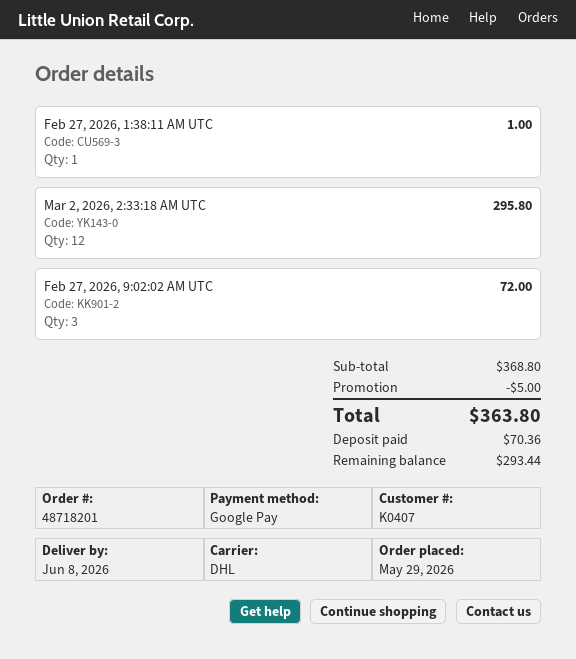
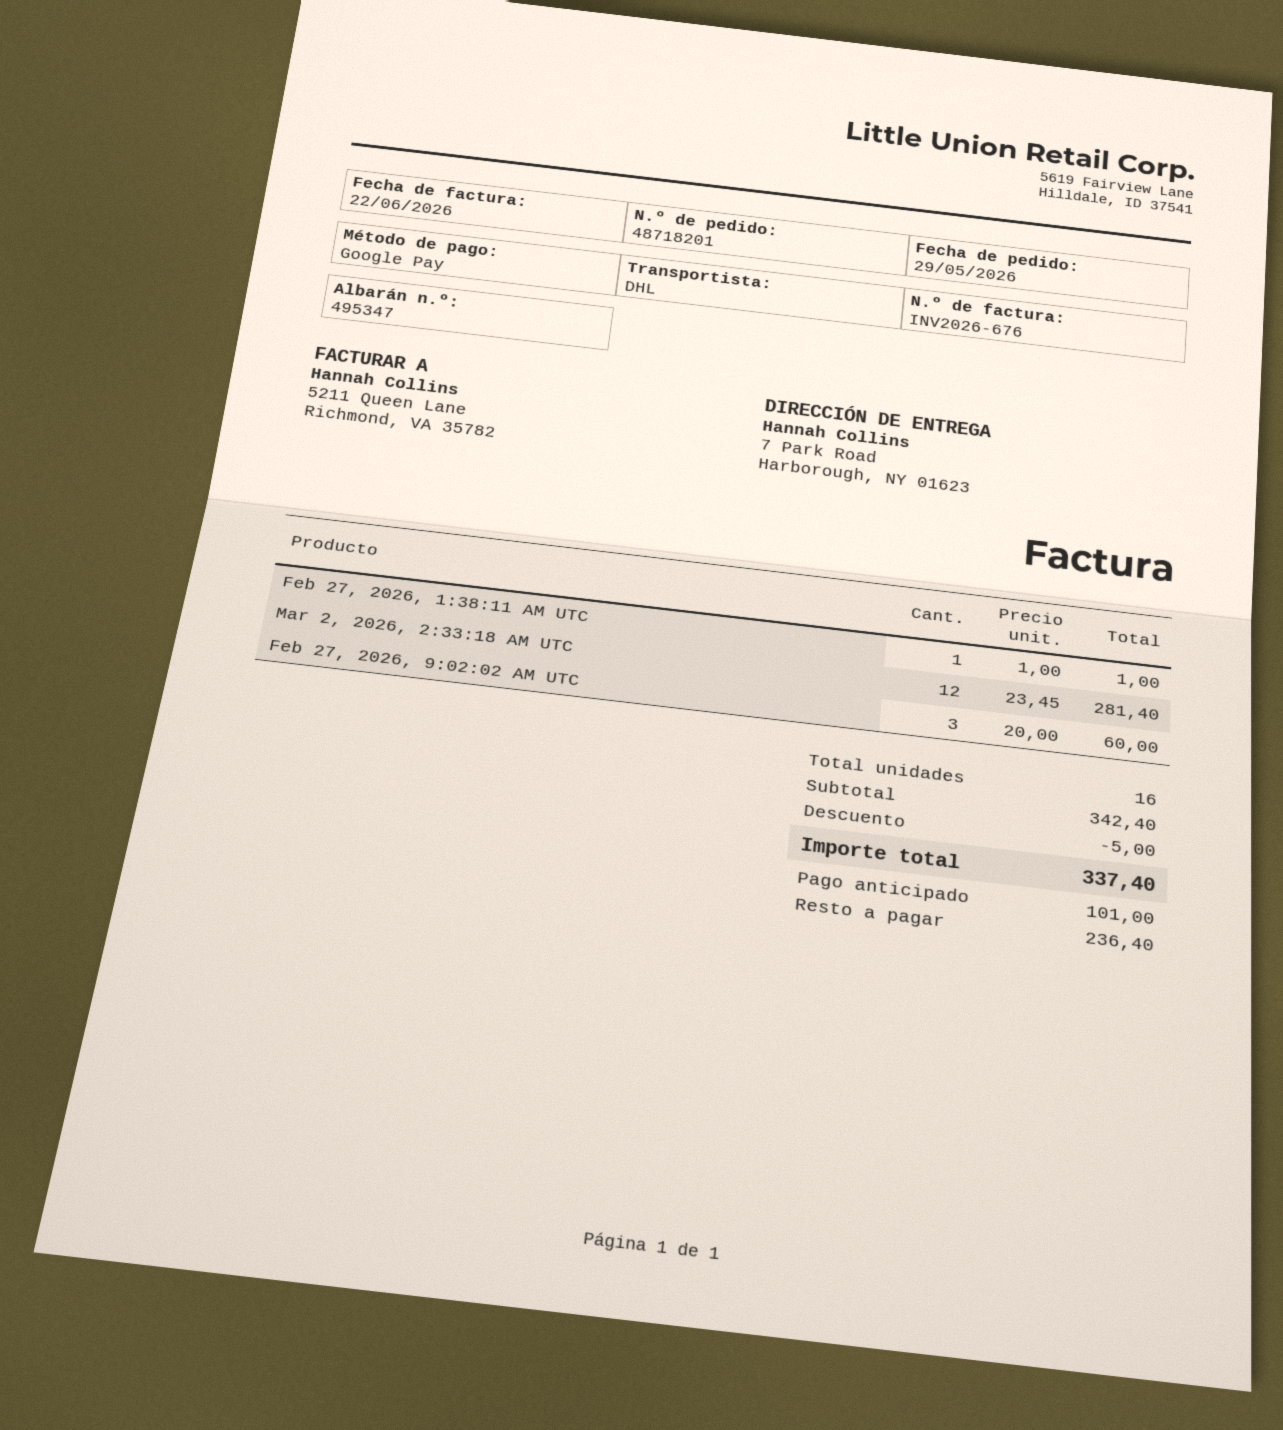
Mar 2, 2026, 2:33:18 AM UTC: 12 for 295.80 -> 12 for 281.40
Feb 27, 2026, 9:02:02 AM UTC: 3 for 72.00 -> 3 for 60.00
subtotal: 368.80 -> 342.40
total: 363.80 -> 337.40
deposit: 70.36 -> 101.00
balance: 293.44 -> 236.40

